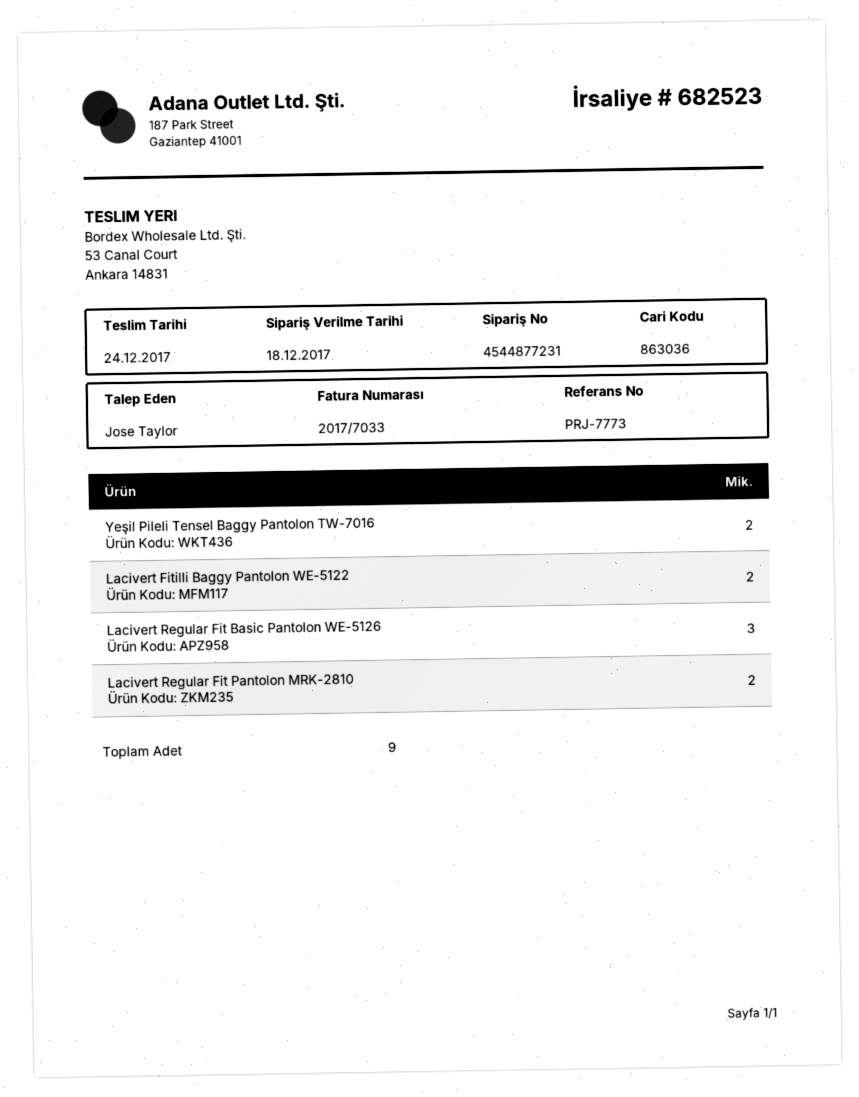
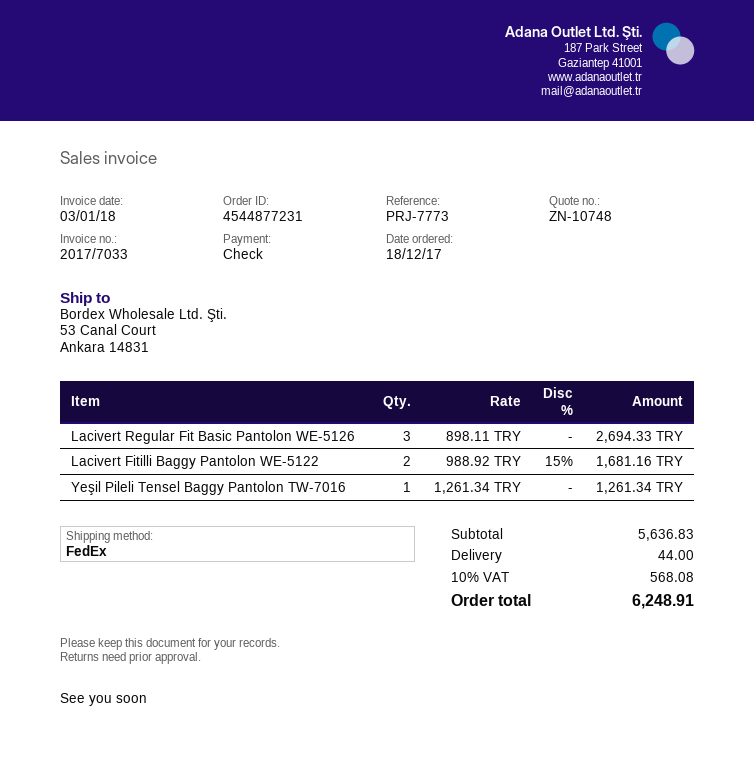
Yeşil Pileli Tensel Baggy Pantolon TW-7016: 2 -> 1
Lacivert Regular Fit Pantolon MRK-2810: 2 -> none

